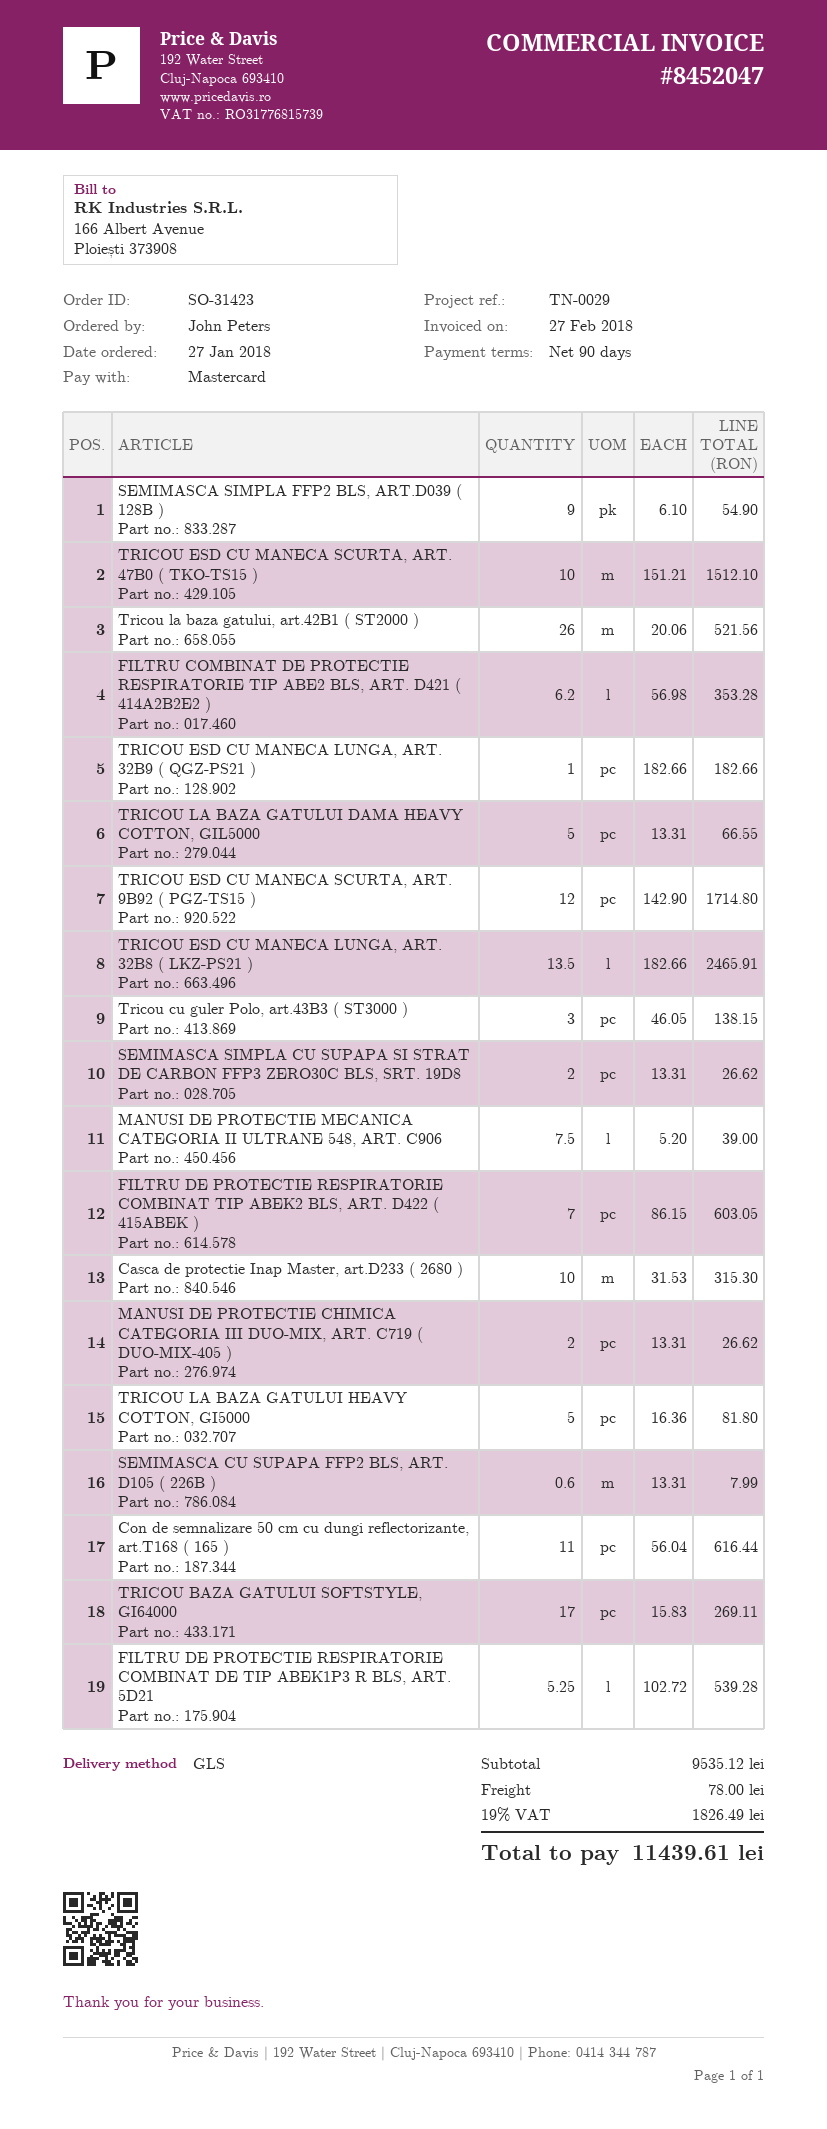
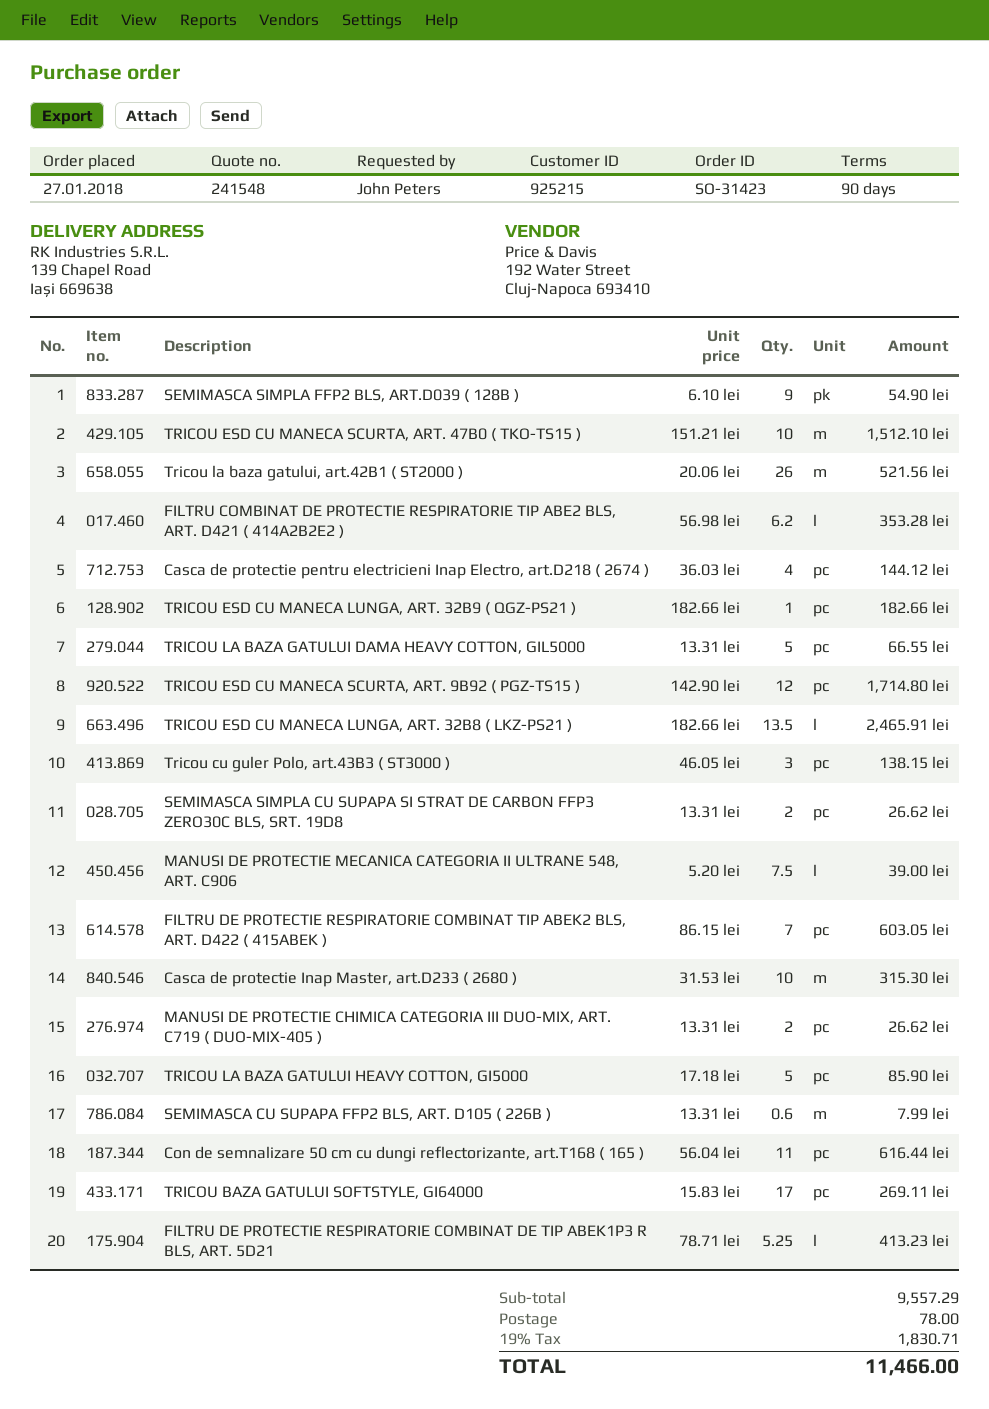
TRICOU LA BAZA GATULUI HEAVY COTTON, GI5000: 5 x 16.36 = 81.80 -> 5 x 17.18 = 85.90
FILTRU DE PROTECTIE RESPIRATORIE COMBINAT DE TIP ABEK1P3 R BLS, ART. 5D21: 5.25 x 102.72 = 539.28 -> 5.25 x 78.71 = 413.23
Casca de protectie pentru electricieni Inap Electro, art.D218 ( 2674 ): none -> 4 x 36.03 = 144.12
subtotal: 9535.12 -> 9557.29
tax: 19% = 1826.49 -> 19% = 1830.71
total: 11439.61 -> 11466.00

